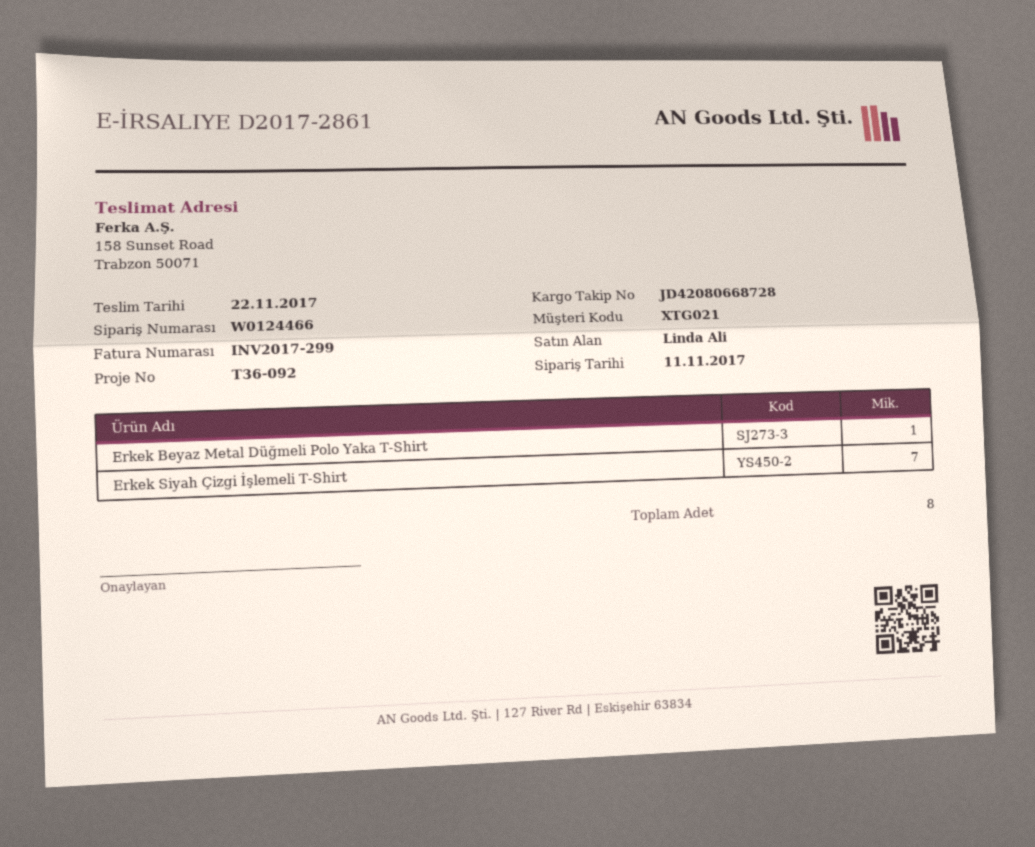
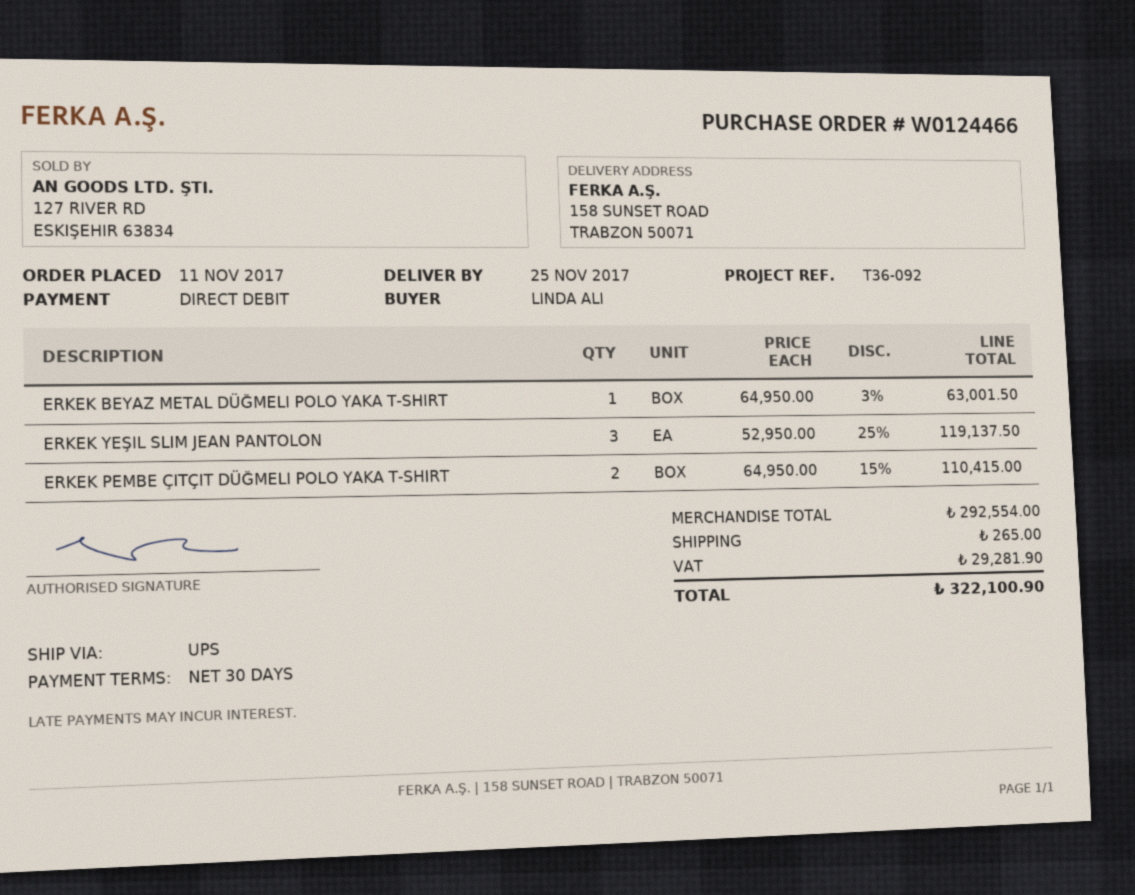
delivery date: 2017-11-22 -> 2017-11-25
Erkek Siyah Çizgi İşlemeli T-Shirt: 7 -> none
ERKEK YEŞIL SLIM JEAN PANTOLON: none -> 3
ERKEK PEMBE ÇITÇIT DÜĞMELI POLO YAKA T-SHIRT: none -> 2

